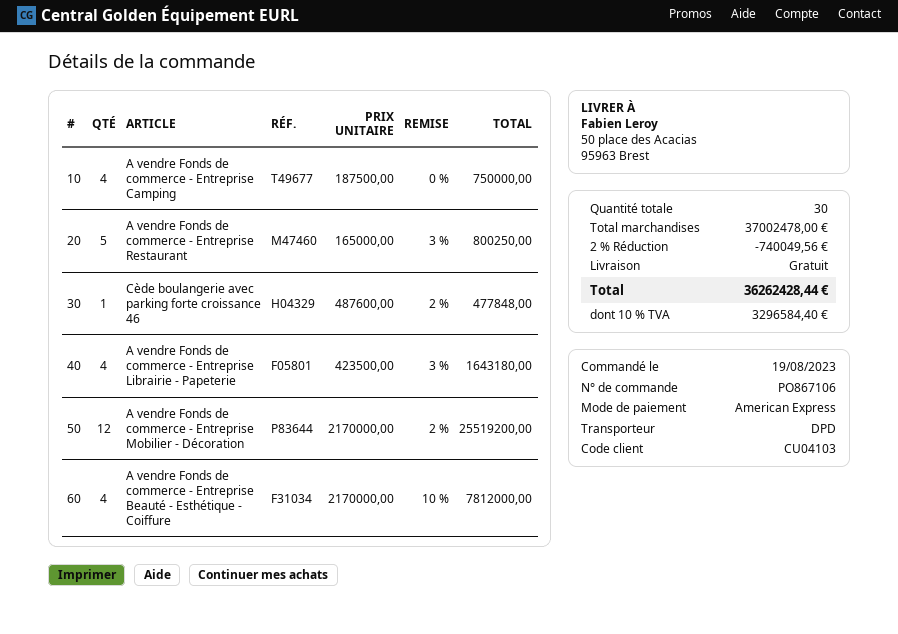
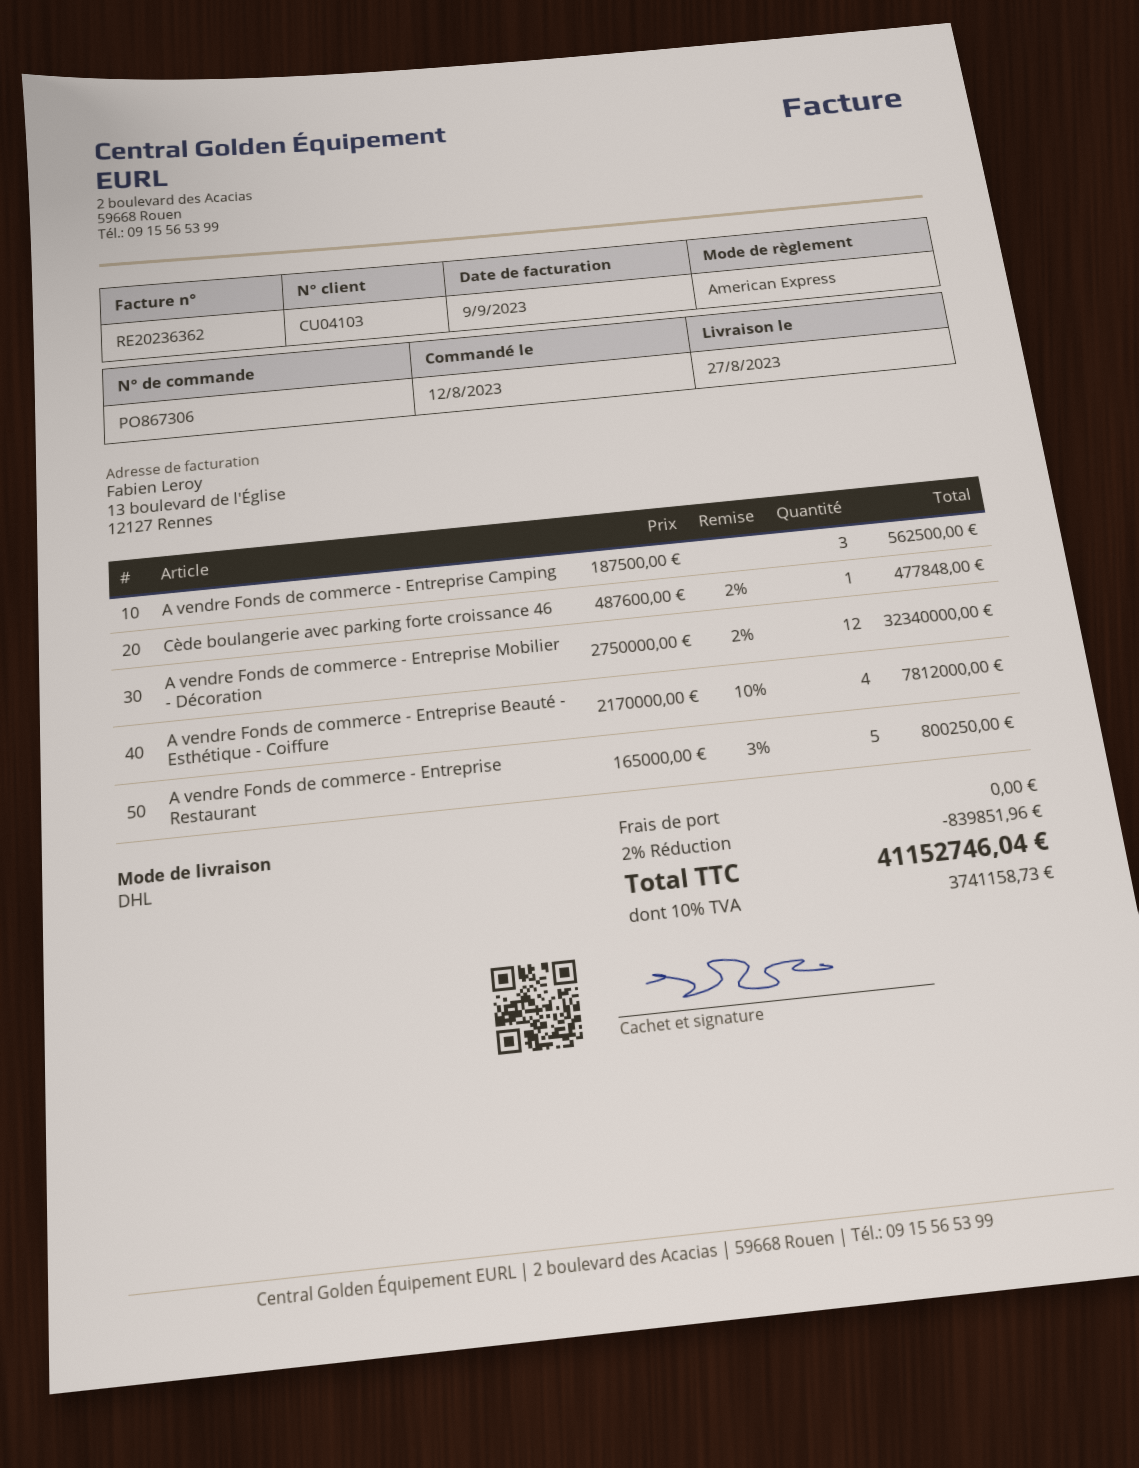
order number: PO867106 -> PO867306
order date: 2023-08-19 -> 2023-08-12
shipping method: DPD -> DHL
A vendre Fonds de commerce - Entreprise Camping: 4 x 187500.00 = 750000.00 -> 3 x 187500.00 = 562500.00
A vendre Fonds de commerce - Entreprise Librairie - Papeterie: 4 x 423500.00 - 3% = 1643180.00 -> none
A vendre Fonds de commerce - Entreprise Mobilier - Décoration: 12 x 2170000.00 - 2% = 25519200.00 -> 12 x 2750000.00 - 2% = 32340000.00
discount: 2% = 740049.56 -> 2% = 839851.96
tax: 10% = 3296584.40 -> 10% = 3741158.73
total: 36262428.44 -> 41152746.04

